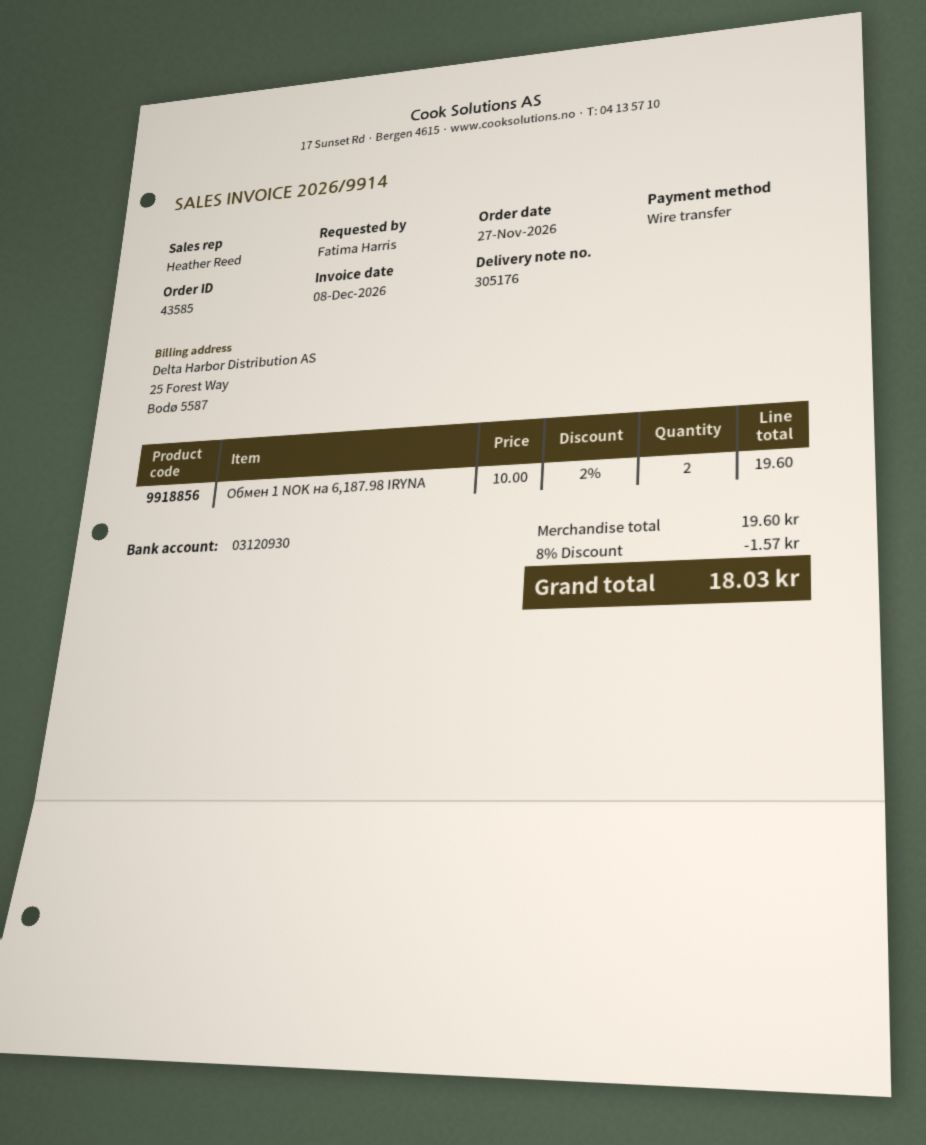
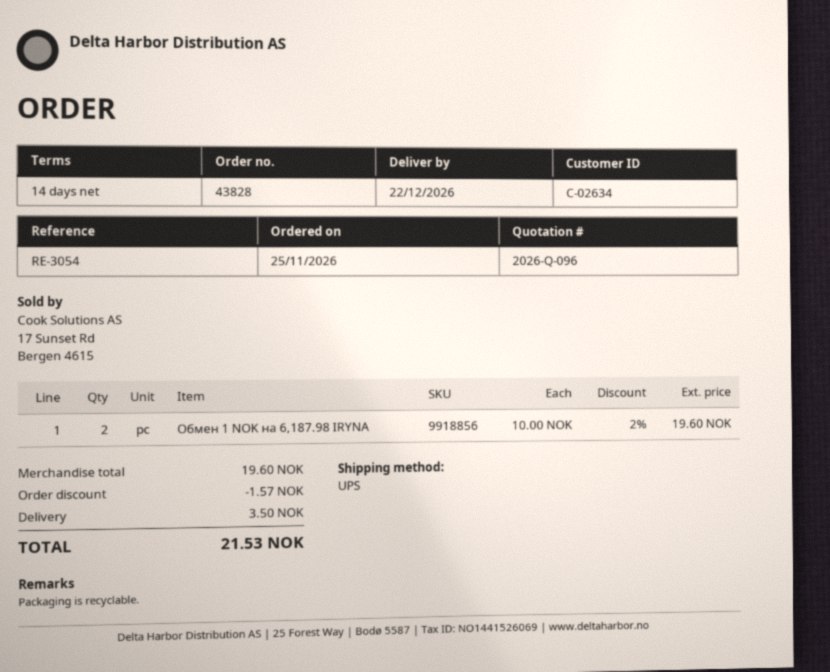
order number: 43585 -> 43828
order date: 2026-11-27 -> 2026-11-25
shipping: none -> 3.50
total: 18.03 -> 21.53

